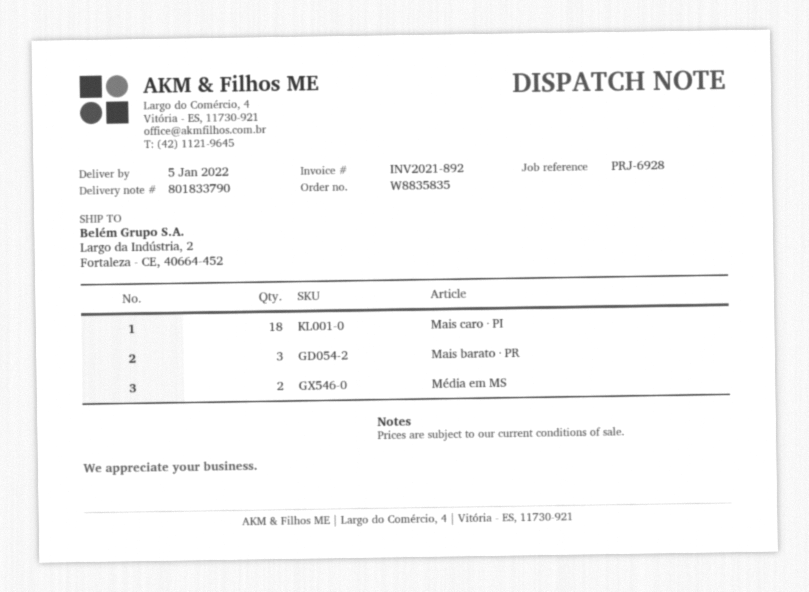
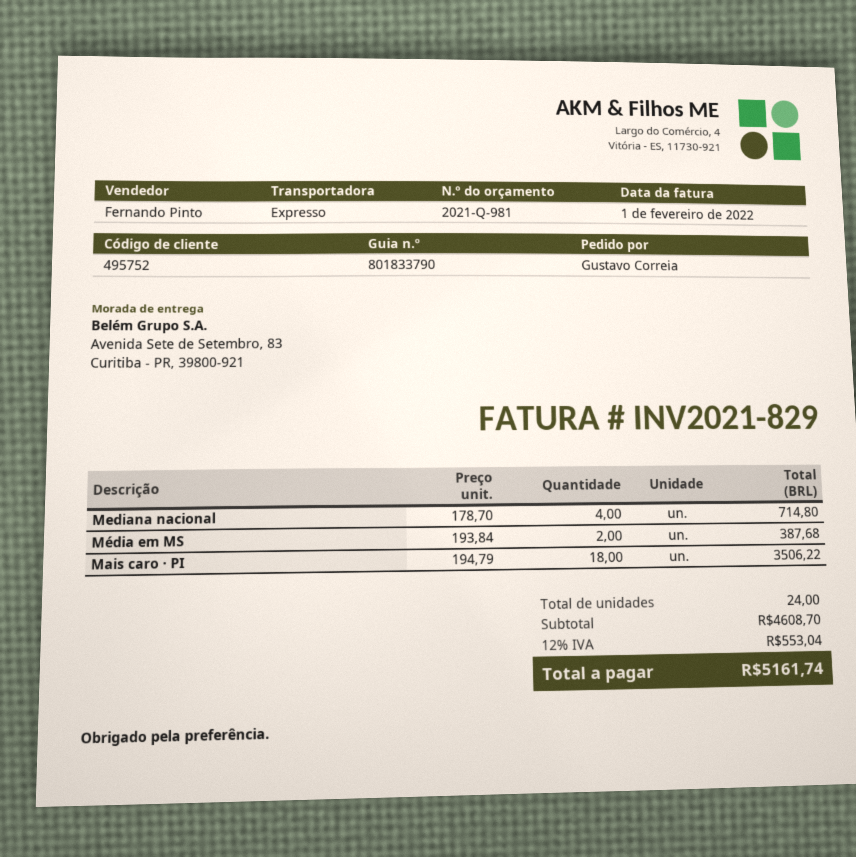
invoice number: INV2021-892 -> INV2021-829
ship to: Largo da Indústria, 2, Fortaleza - CE, 40664-452 -> Avenida Sete de Setembro, 83, Curitiba - PR, 39800-921
Mais barato · PR: 3 -> none
Mediana nacional: none -> 4

